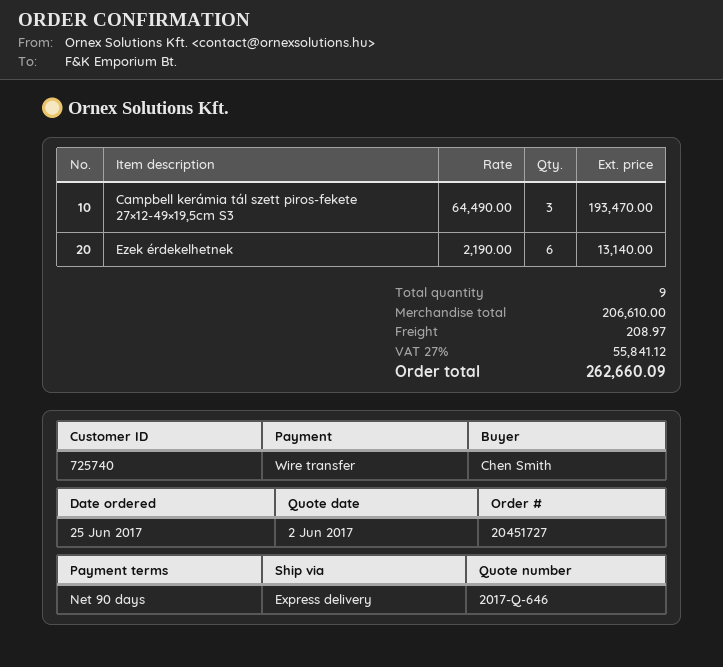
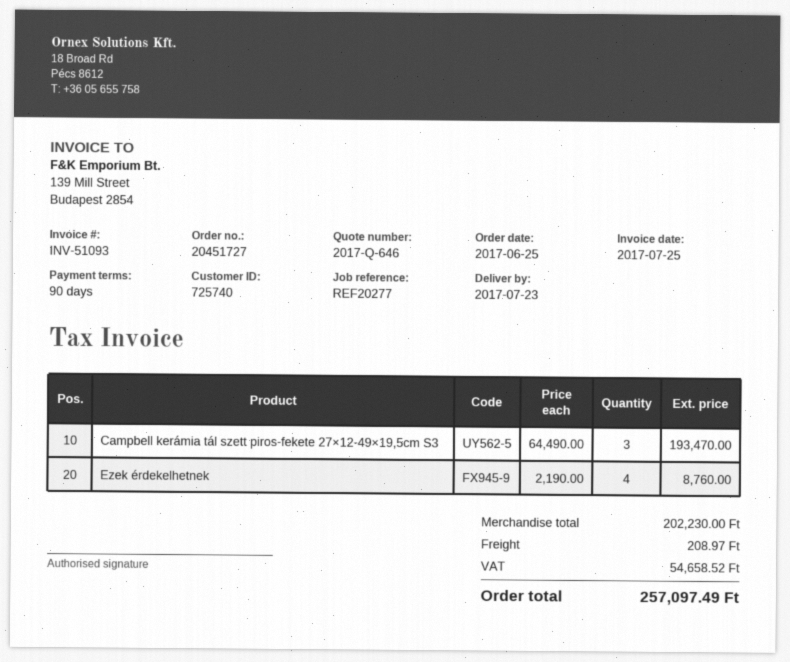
Ezek érdekelhetnek: 6 x 2190.00 = 13140.00 -> 4 x 2190.00 = 8760.00
subtotal: 206610.00 -> 202230.00
tax: 55841.12 -> 54658.52
total: 262660.09 -> 257097.49

